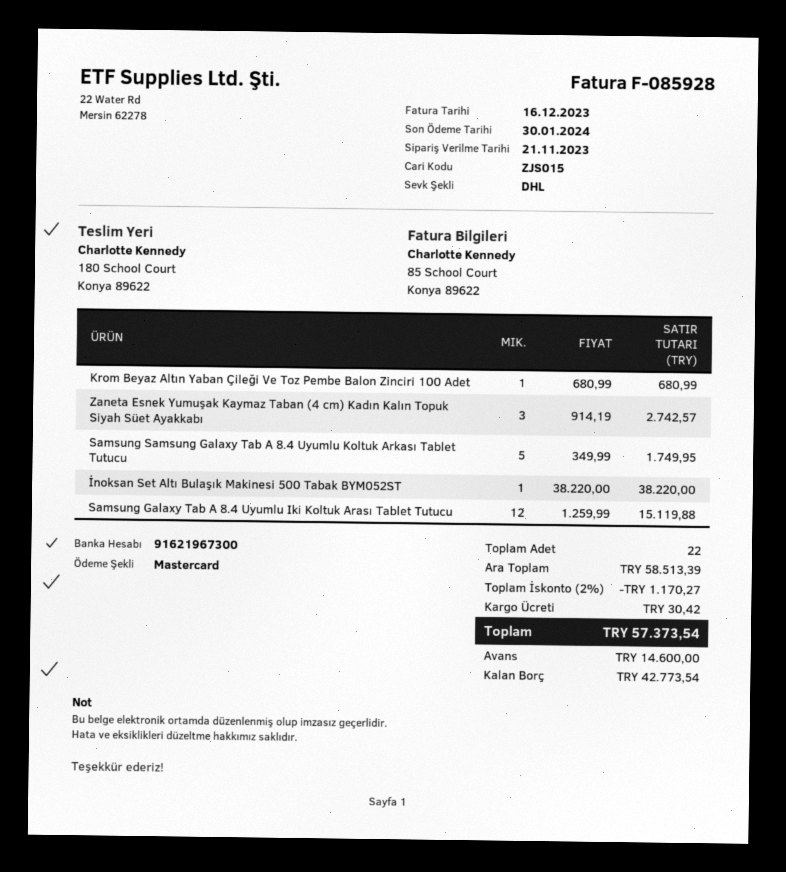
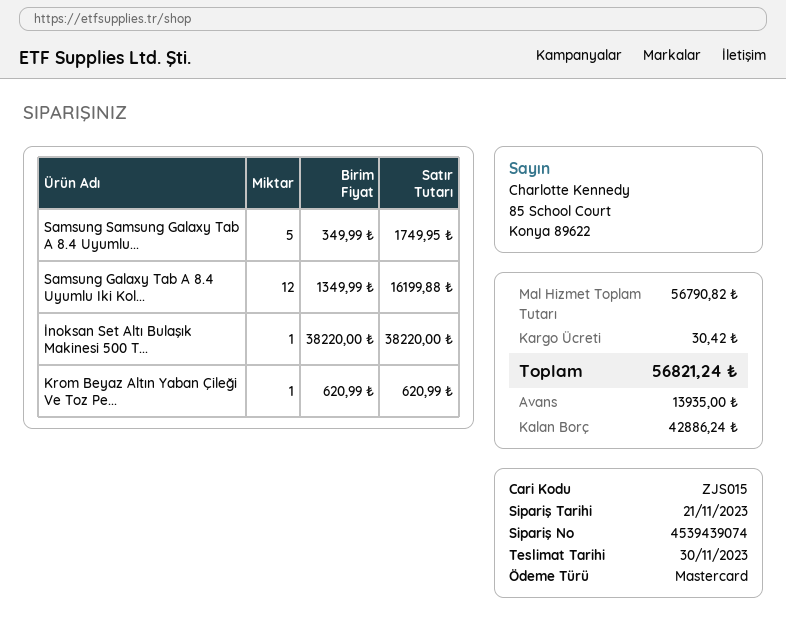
Krom Beyaz Altın Yaban Çileği Ve Toz Pembe Balon Zinciri 100 Adet: 1 x 680.99 = 680.99 -> 1 x 620.99 = 620.99
Zaneta Esnek Yumuşak Kaymaz Taban (4 cm) Kadın Kalın Topuk Siyah Süet Ayakkabı: 3 x 914.19 = 2742.57 -> none
Samsung Galaxy Tab A 8.4 Uyumlu Iki Koltuk Arası Tablet Tutucu: 12 x 1259.99 = 15119.88 -> 12 x 1349.99 = 16199.88
subtotal: 58513.39 -> 56790.82
discount: 2% = 1170.27 -> none
total: 57373.54 -> 56821.24
deposit: 14600.00 -> 13935.00
balance: 42773.54 -> 42886.24

